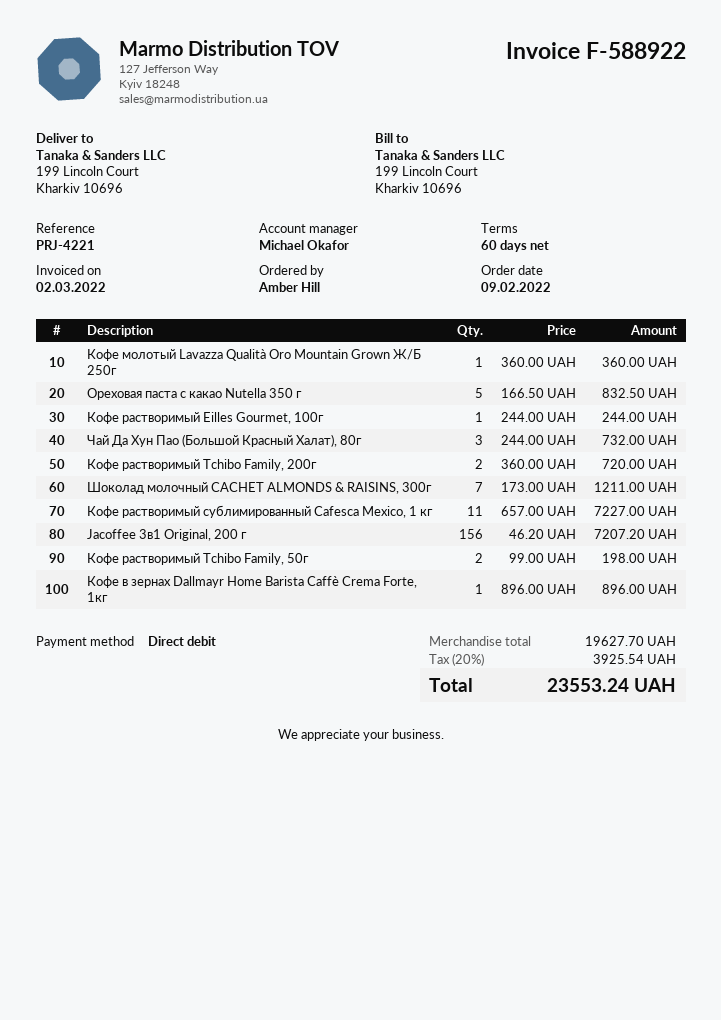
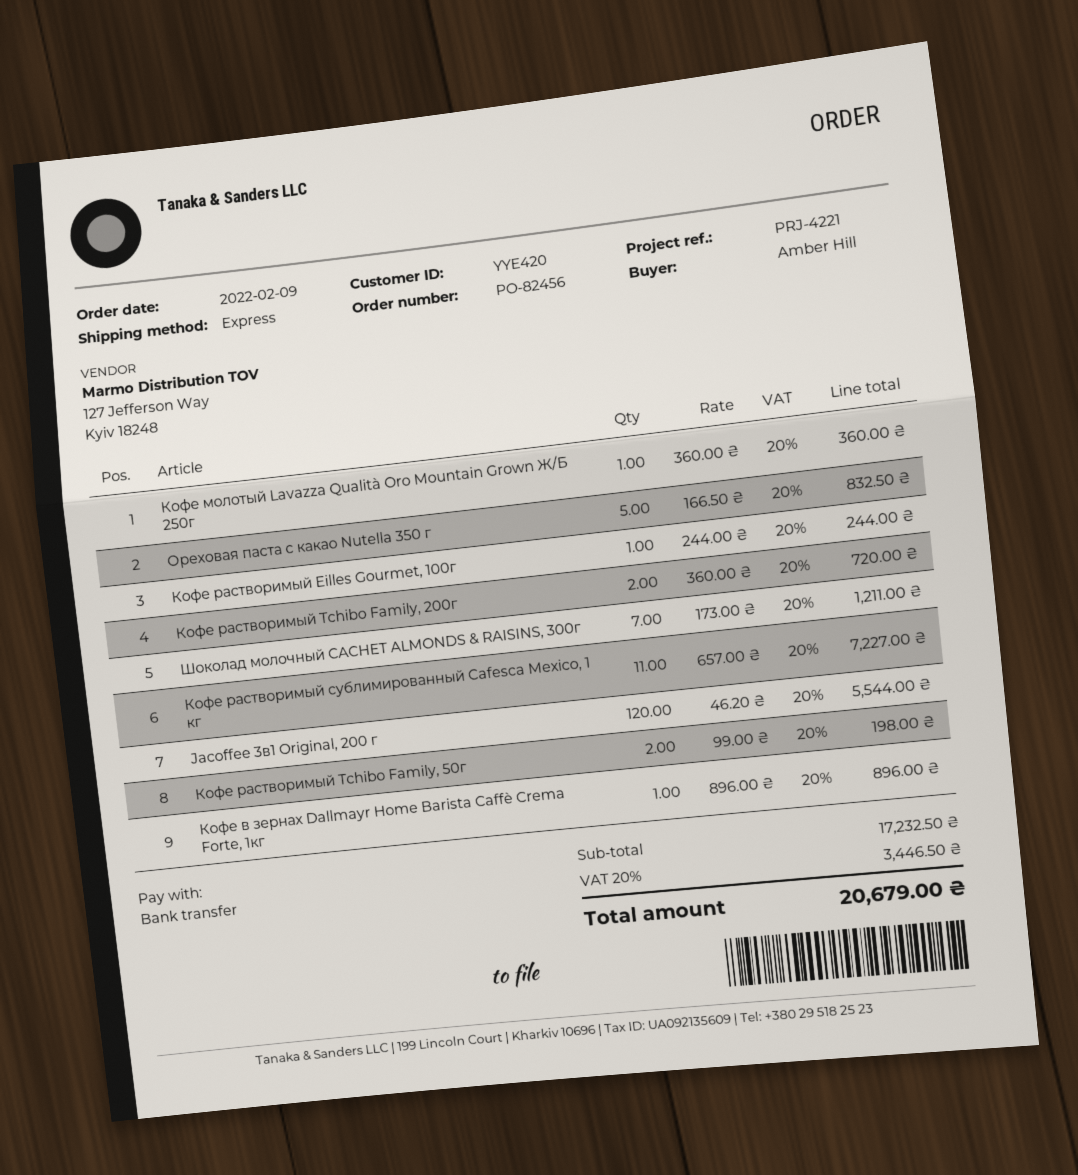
payment method: direct debit -> bank transfer
Чай Да Хун Пао (Большой Красный Халат), 80г: 3 x 244.00 = 732.00 -> none
Jacoffee 3в1 Original, 200 г: 156 x 46.20 = 7207.20 -> 120 x 46.20 = 5544.00
subtotal: 19627.70 -> 17232.50
tax: 20% = 3925.54 -> 20% = 3446.50
total: 23553.24 -> 20679.00

